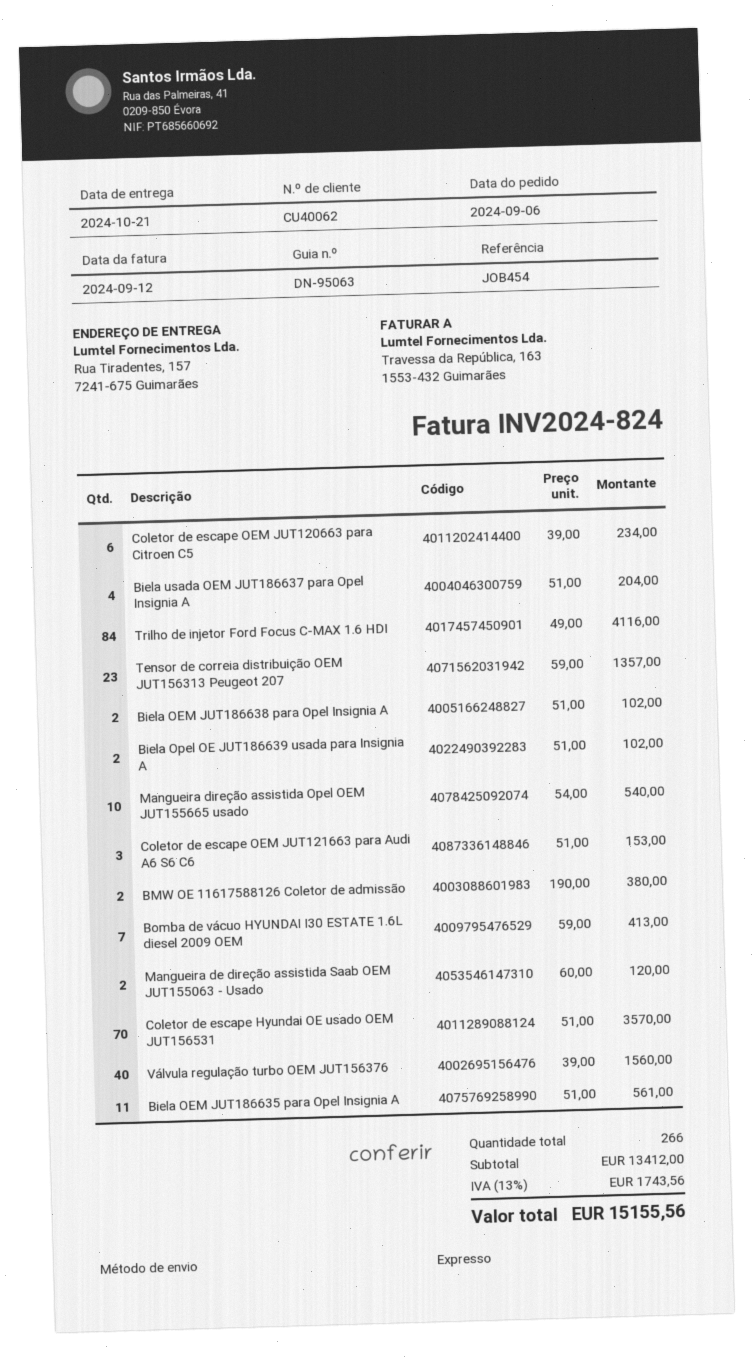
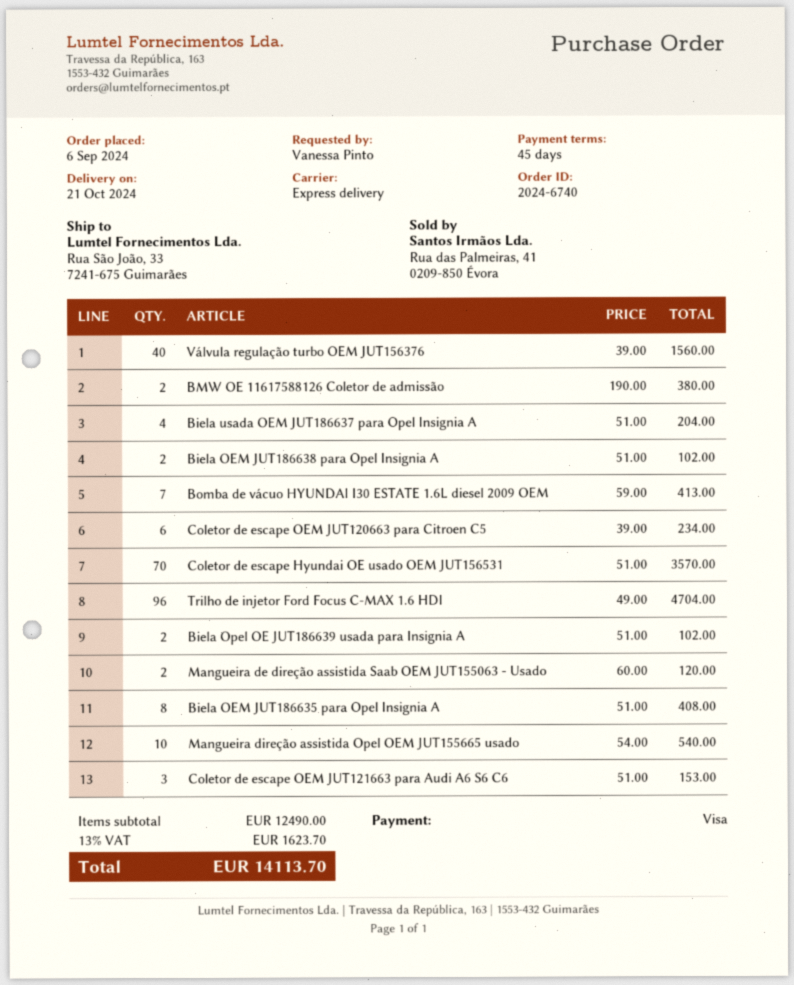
ship to: Rua Tiradentes, 157, 7241-675 Guimarães -> Rua São João, 33, 7241-675 Guimarães
Trilho de injetor Ford Focus C-MAX 1.6 HDI: 84 x 49.00 = 4116.00 -> 96 x 49.00 = 4704.00
Tensor de correia distribuição OEM JUT156313 Peugeot 207: 23 x 59.00 = 1357.00 -> none
Biela OEM JUT186635 para Opel Insignia A: 11 x 51.00 = 561.00 -> 8 x 51.00 = 408.00
subtotal: 13412.00 -> 12490.00
tax: 13% = 1743.56 -> 13% = 1623.70
total: 15155.56 -> 14113.70

